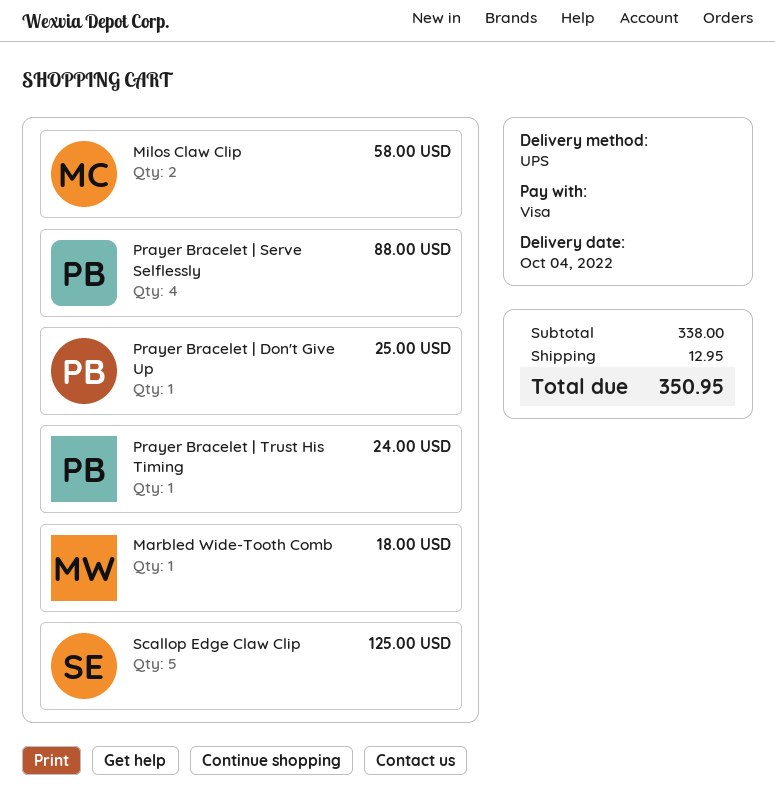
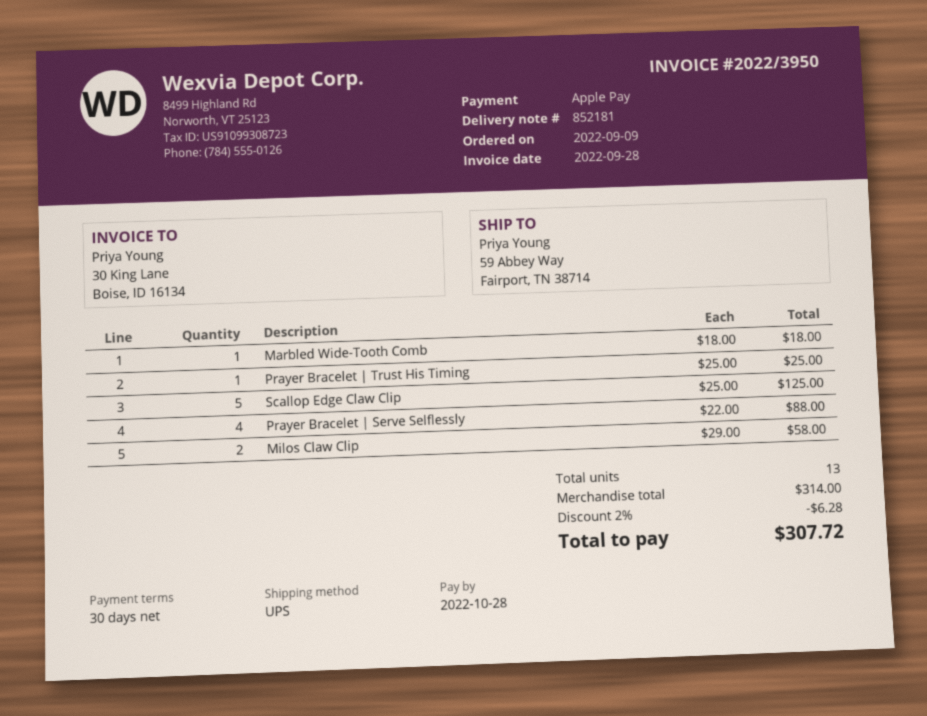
payment method: Visa -> Apple Pay
Prayer Bracelet | Don't Give Up: 1 for 25.00 -> none
Prayer Bracelet | Trust His Timing: 1 for 24.00 -> 1 for 25.00
subtotal: 338.00 -> 314.00
discount: none -> 2% = 6.28
shipping: 12.95 -> none
total: 350.95 -> 307.72

